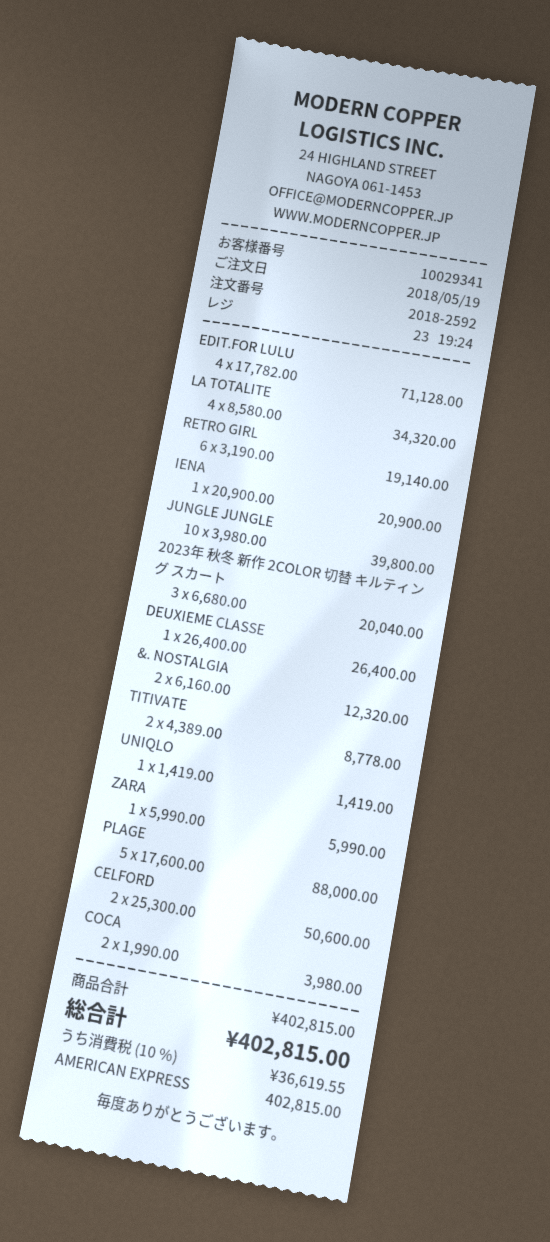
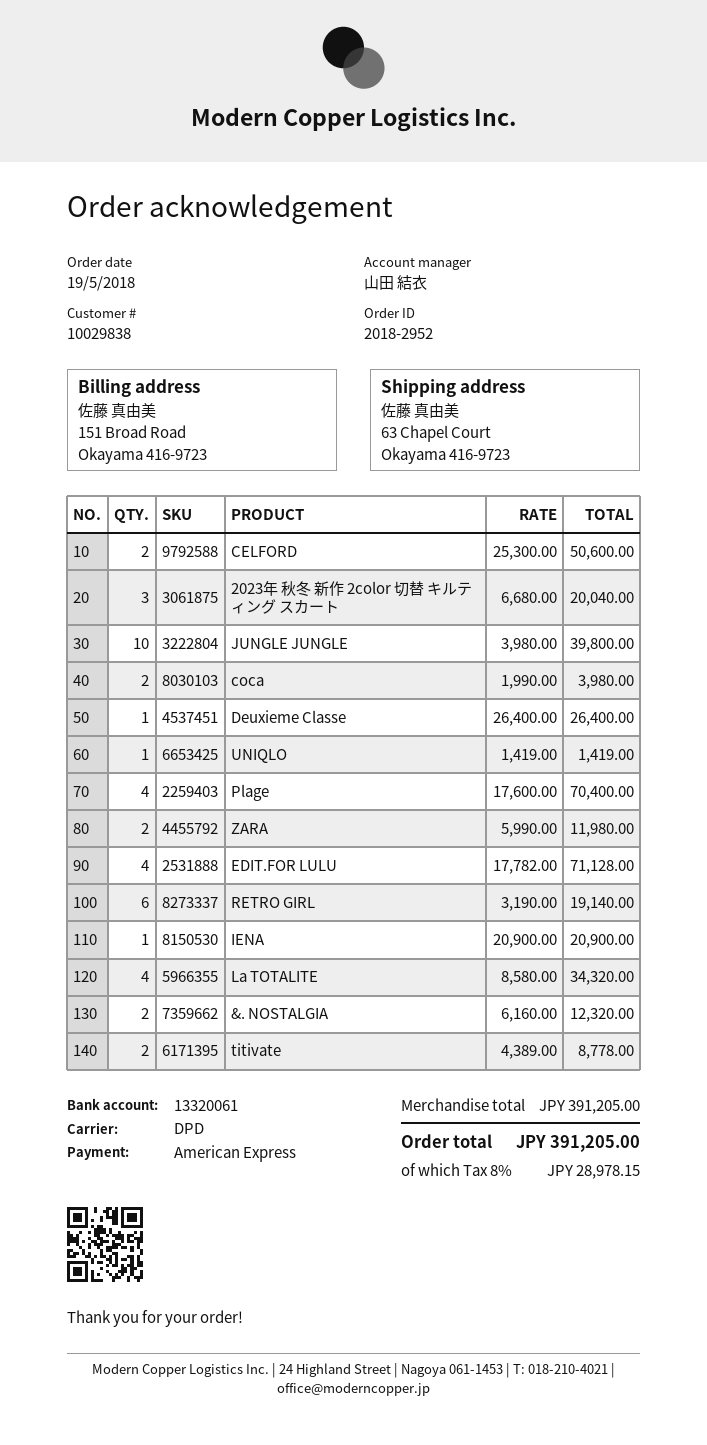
order number: 2018-2592 -> 2018-2952
customer number: 10029341 -> 10029838
ZARA: 1 x 5990.00 = 5990.00 -> 2 x 5990.00 = 11980.00
PLAGE: 5 x 17600.00 = 88000.00 -> 4 x 17600.00 = 70400.00
subtotal: 402815.00 -> 391205.00
tax: 10% = 36619.55 -> 8% = 28978.15
total: 402815.00 -> 391205.00

